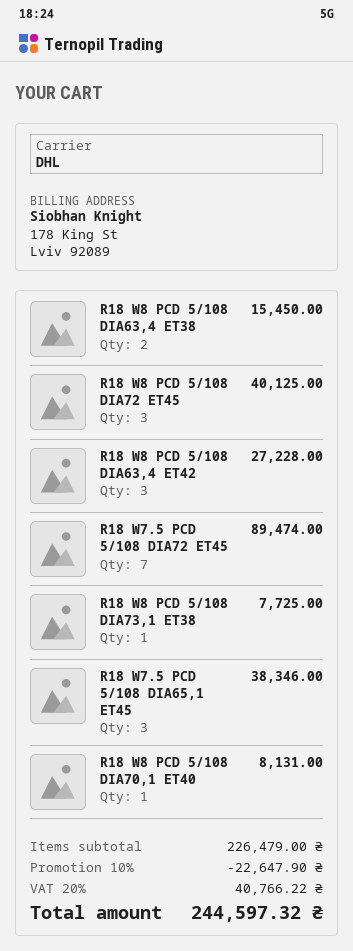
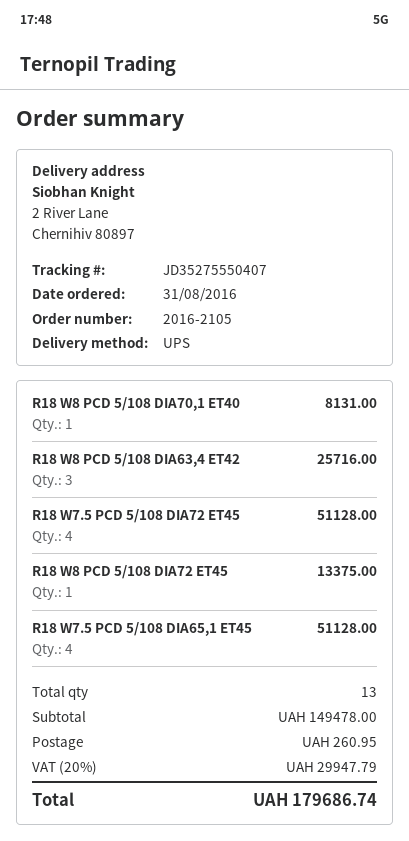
shipping method: DHL -> UPS
R18 W8 PCD 5/108 DIA63,4 ET38: 2 for 15450.00 -> none
R18 W8 PCD 5/108 DIA72 ET45: 3 for 40125.00 -> 1 for 13375.00
R18 W8 PCD 5/108 DIA63,4 ET42: 3 for 27228.00 -> 3 for 25716.00
R18 W7.5 PCD 5/108 DIA72 ET45: 7 for 89474.00 -> 4 for 51128.00
R18 W8 PCD 5/108 DIA73,1 ET38: 1 for 7725.00 -> none
R18 W7.5 PCD 5/108 DIA65,1 ET45: 3 for 38346.00 -> 4 for 51128.00
subtotal: 226479.00 -> 149478.00
discount: 10% = 22647.90 -> none
shipping: none -> 260.95
tax: 20% = 40766.22 -> 20% = 29947.79
total: 244597.32 -> 179686.74

